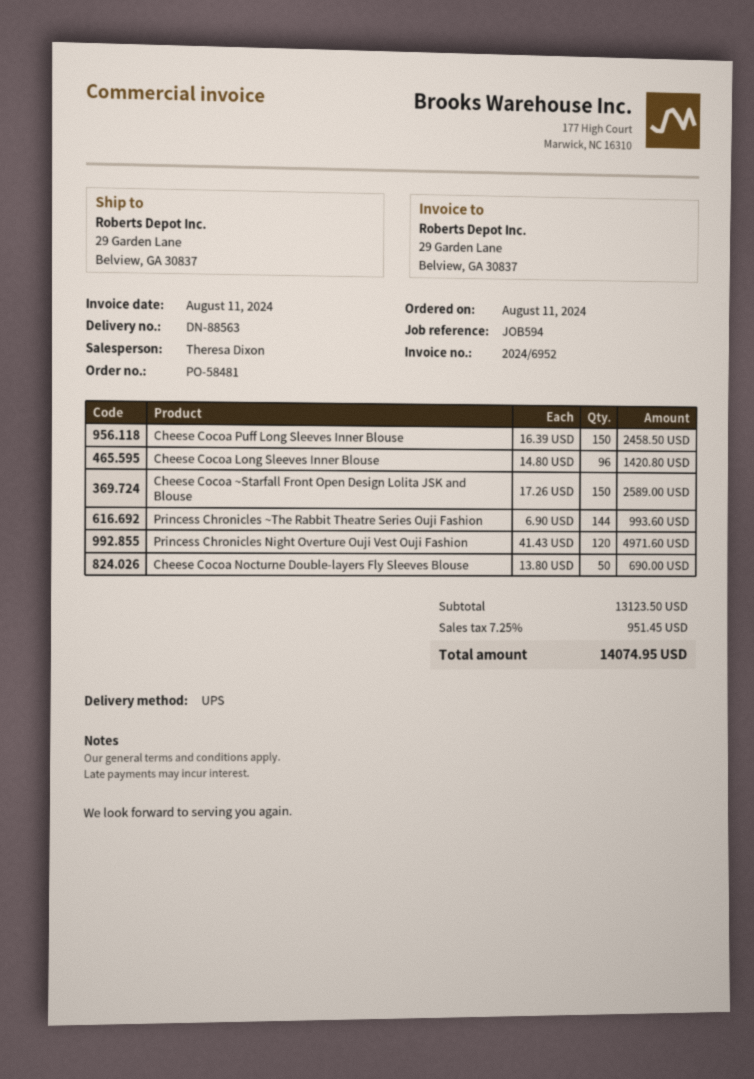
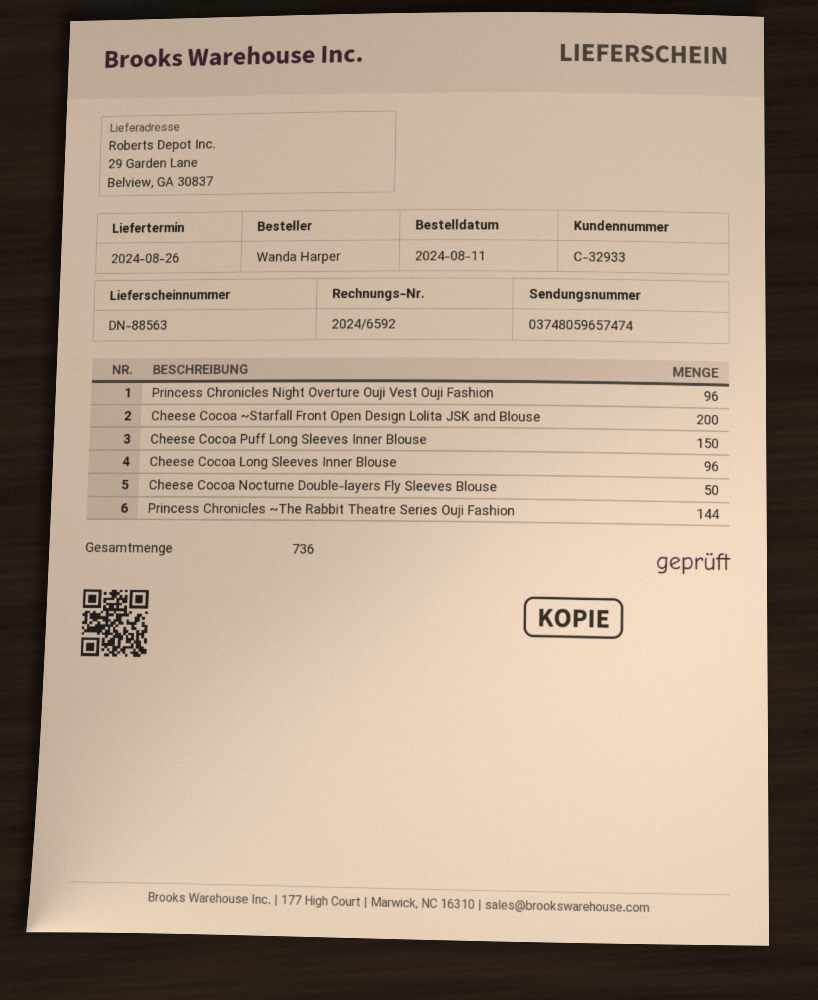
invoice number: 2024/6952 -> 2024/6592
Cheese Cocoa ~Starfall Front Open Design Lolita JSK and Blouse: 150 -> 200
Princess Chronicles Night Overture Ouji Vest Ouji Fashion: 120 -> 96

